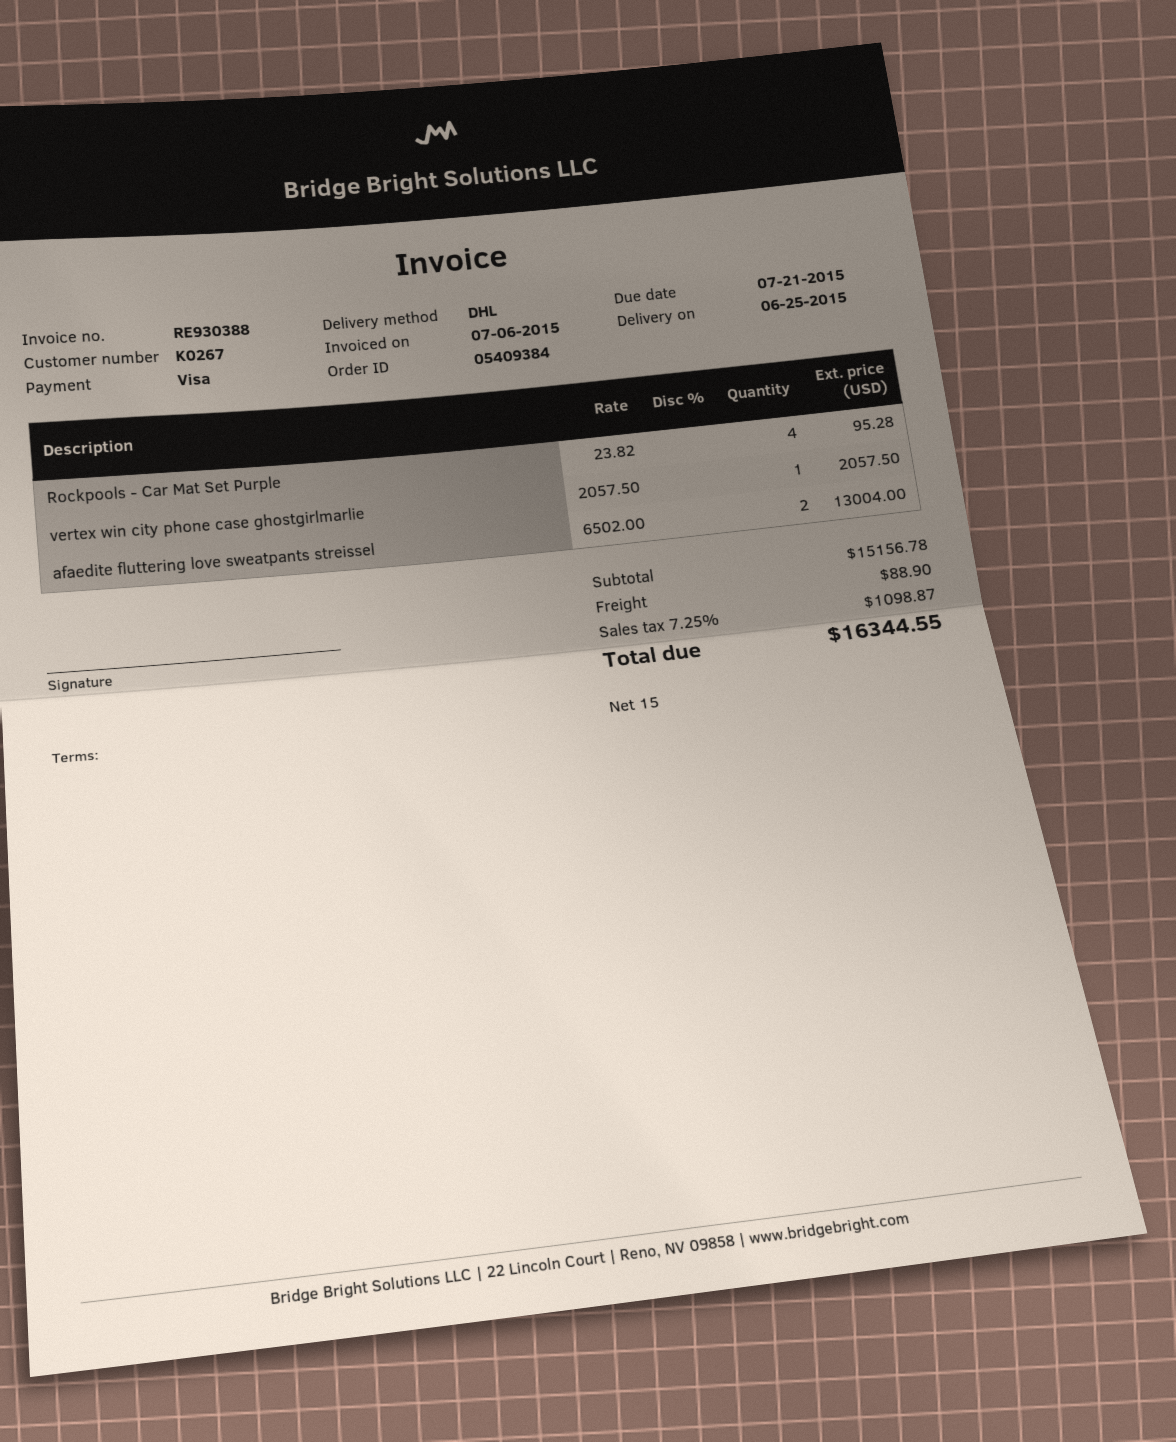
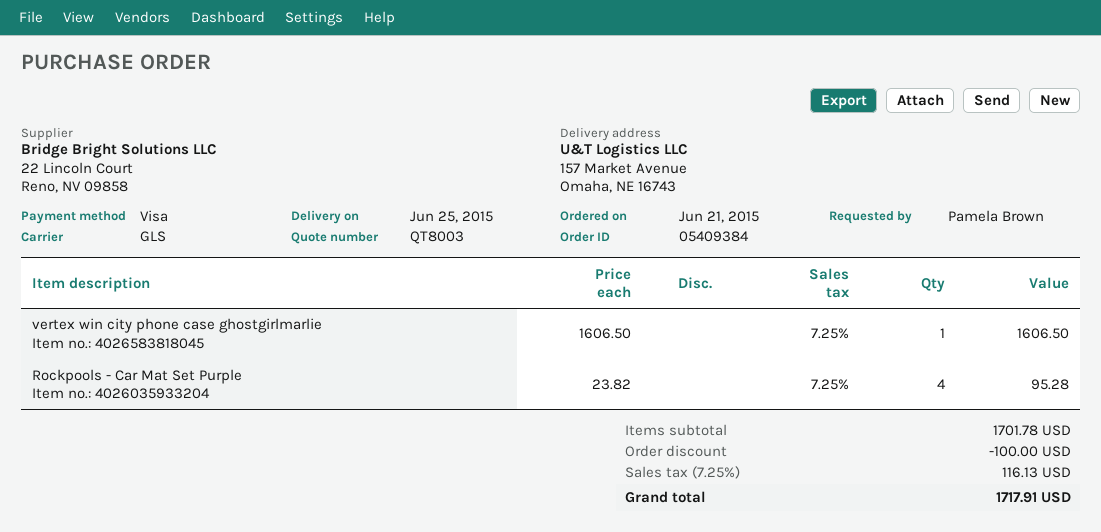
shipping method: DHL -> GLS
vertex win city phone case ghostgirlmarlie: 1 x 2057.50 = 2057.50 -> 1 x 1606.50 = 1606.50
afaedite fluttering love sweatpants streissel: 2 x 6502.00 = 13004.00 -> none
subtotal: 15156.78 -> 1701.78
discount: none -> 100.00
shipping: 88.90 -> none
tax: 7.25% = 1098.87 -> 7.25% = 116.13
total: 16344.55 -> 1717.91

